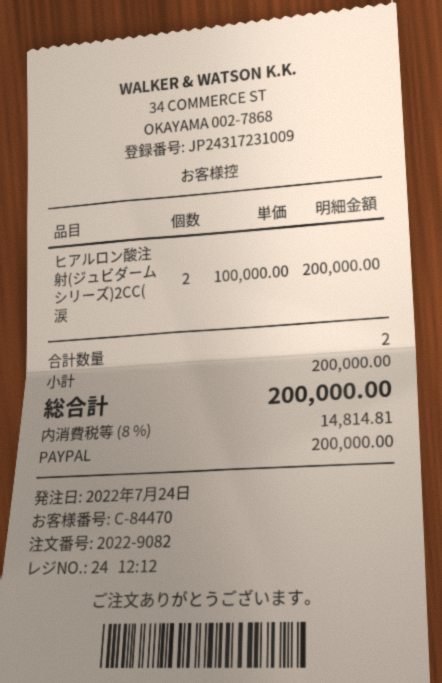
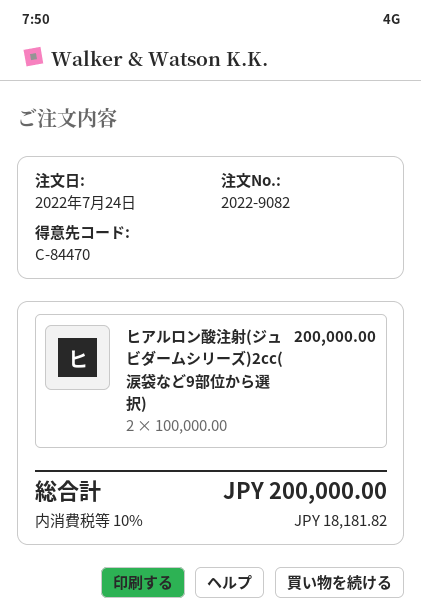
tax: 8% = 14814.81 -> 10% = 18181.82

